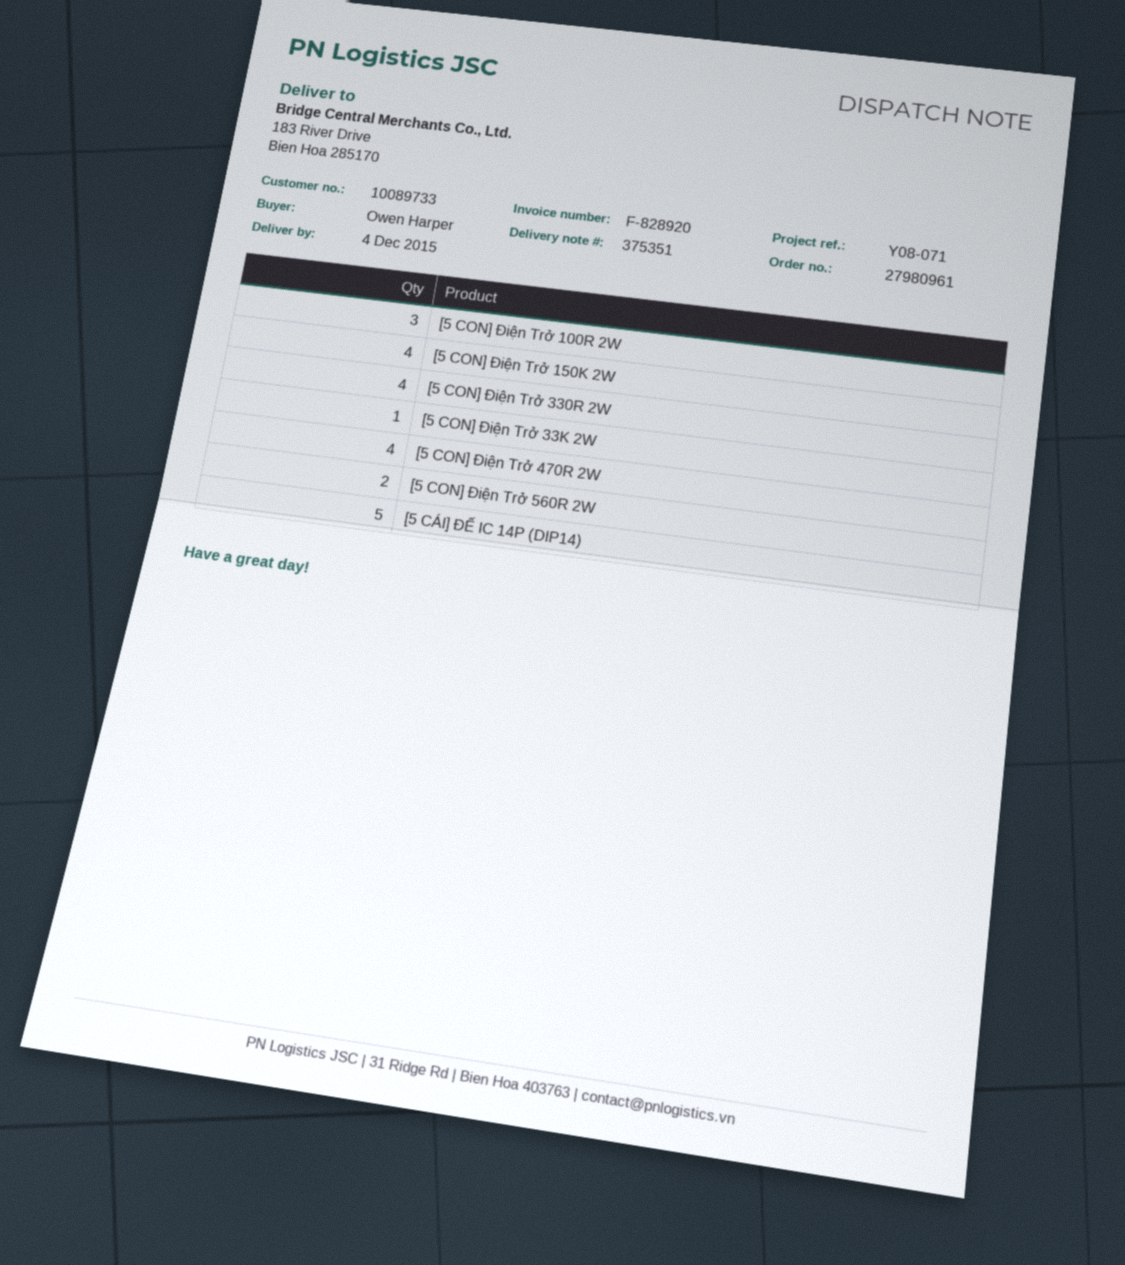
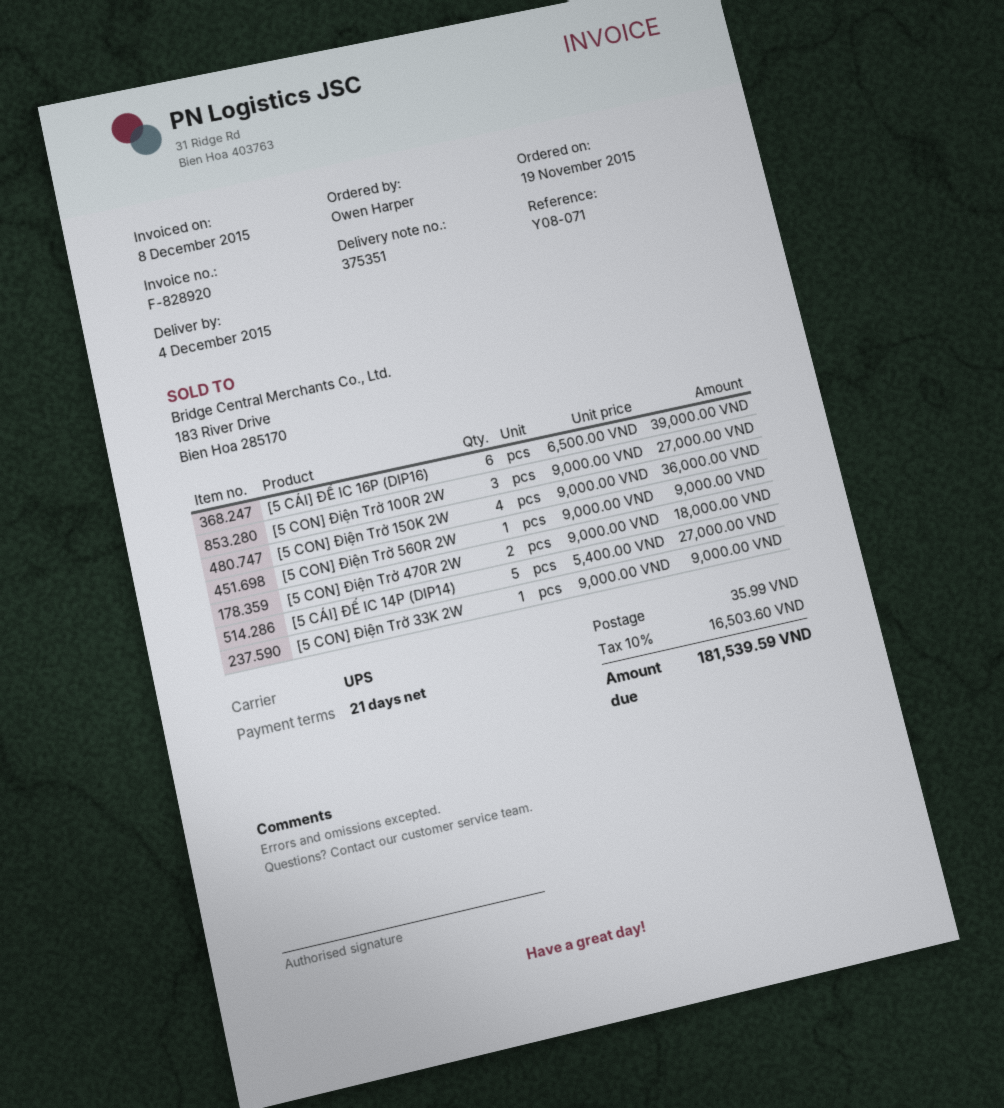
[5 CON] Điện Trở 330R 2W: 4 -> none
[5 CON] Điện Trở 470R 2W: 4 -> 2
[5 CON] Điện Trở 560R 2W: 2 -> 1
[5 CÁI] ĐẾ IC 16P (DIP16): none -> 6

